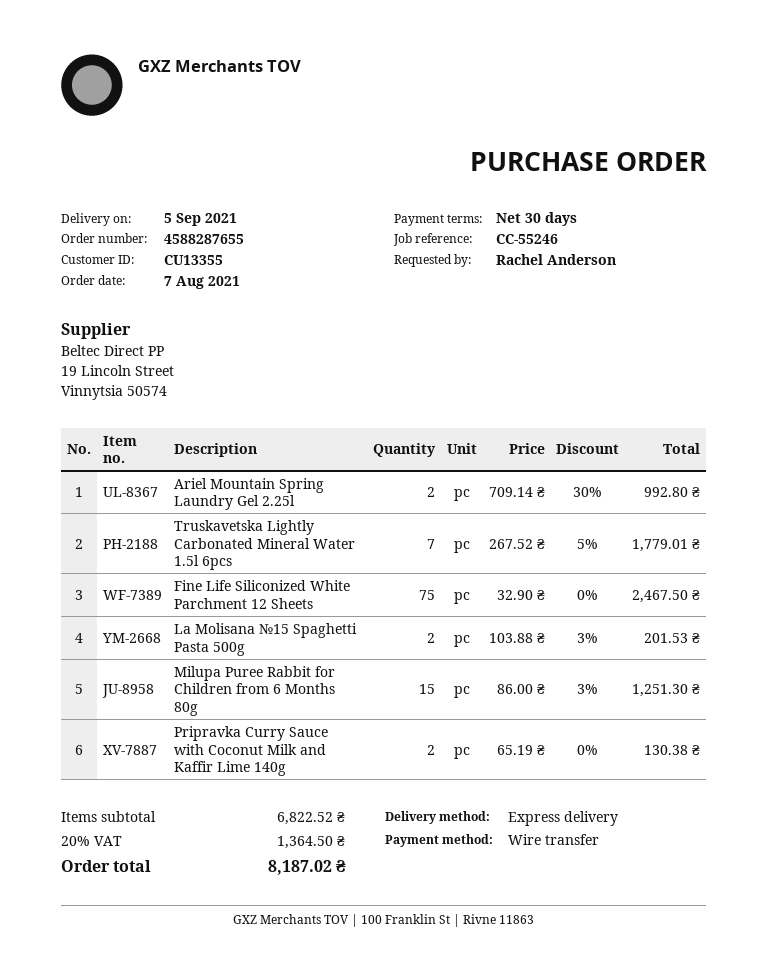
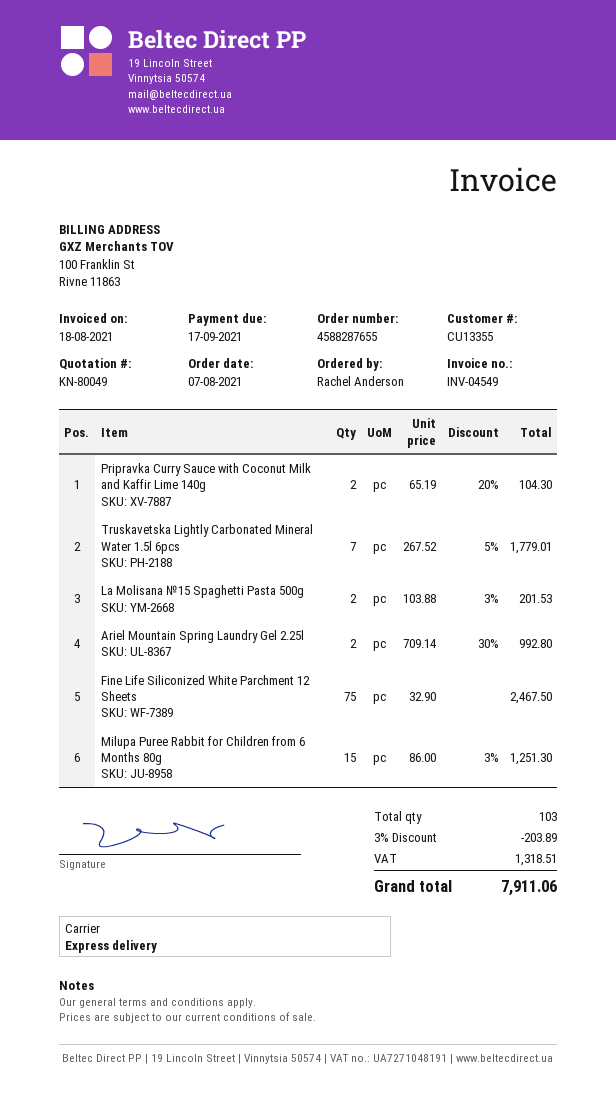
Pripravka Curry Sauce with Coconut Milk and Kaffir Lime 140g: 2 x 65.19 = 130.38 -> 2 x 65.19 - 20% = 104.30
discount: none -> 3% = 203.89
tax: 1364.50 -> 1318.51
total: 8187.02 -> 7911.06

